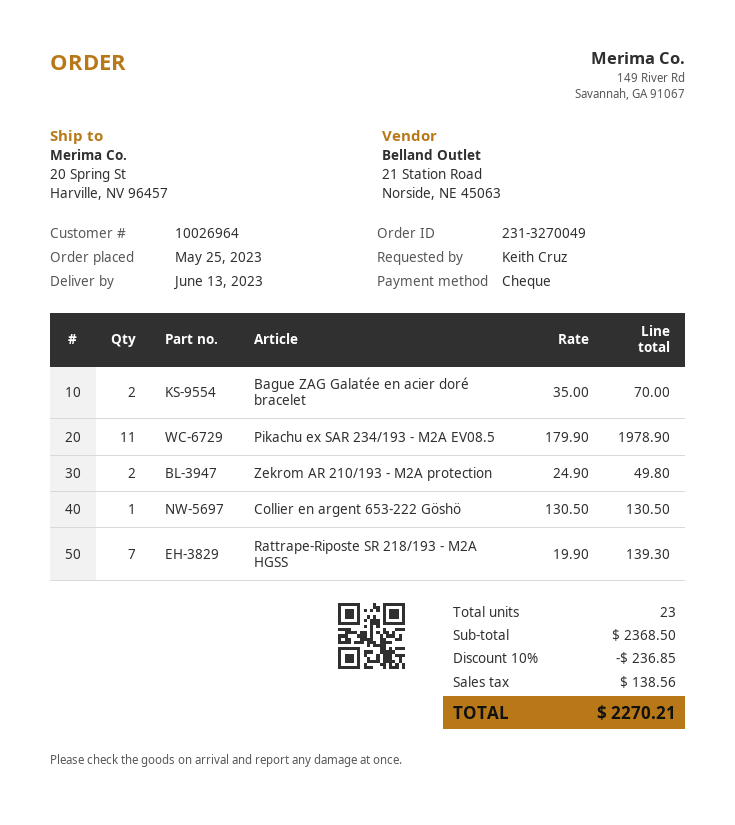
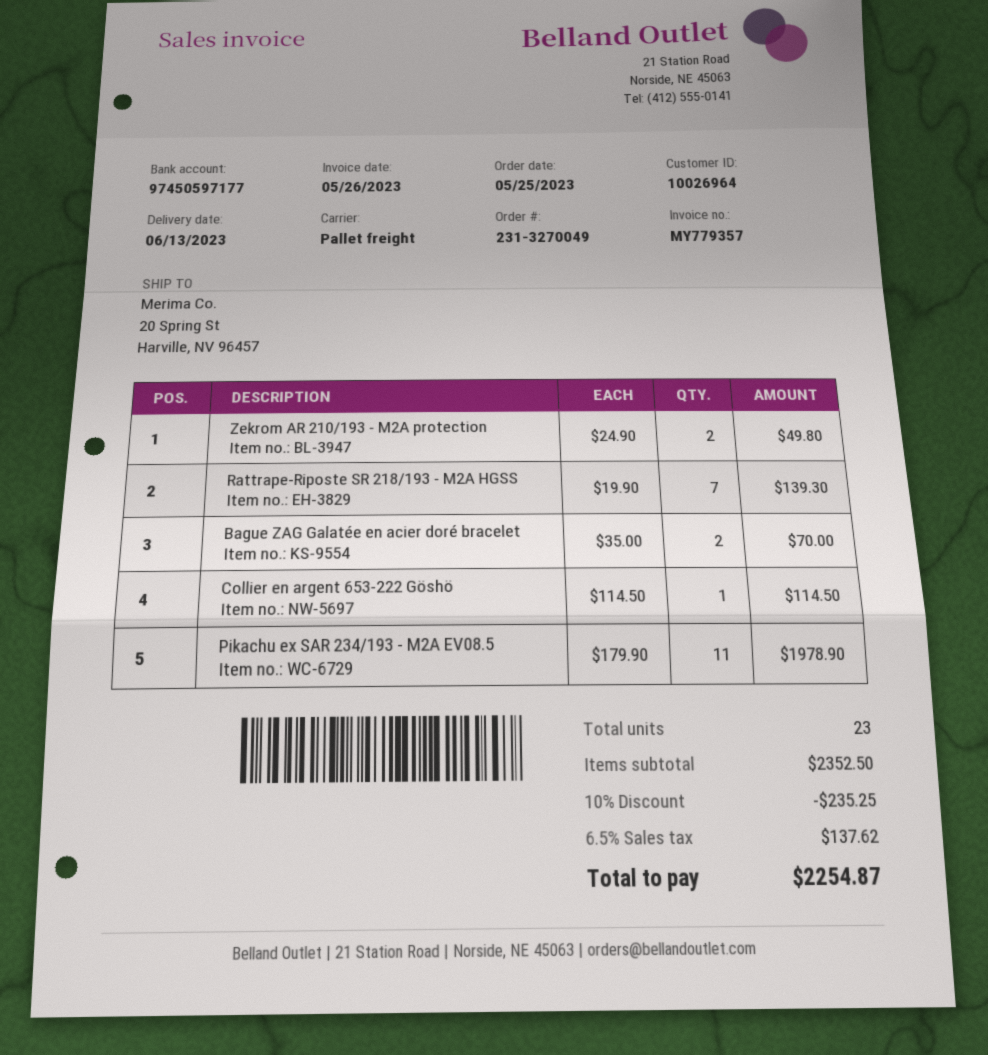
Collier en argent 653-222 Göshö: 1 x 130.50 = 130.50 -> 1 x 114.50 = 114.50
subtotal: 2368.50 -> 2352.50
discount: 10% = 236.85 -> 10% = 235.25
tax: 138.56 -> 137.62
total: 2270.21 -> 2254.87

